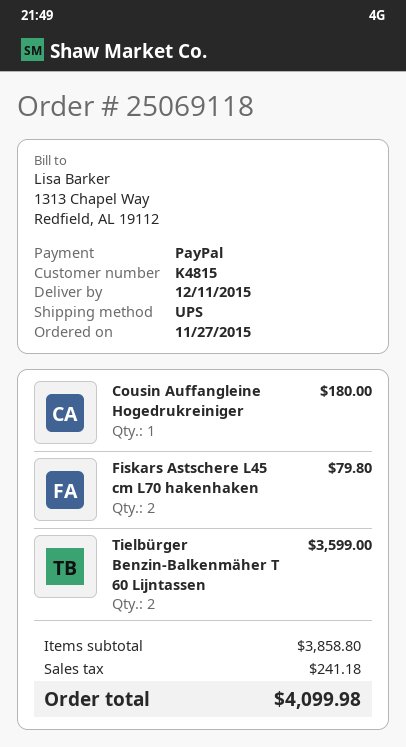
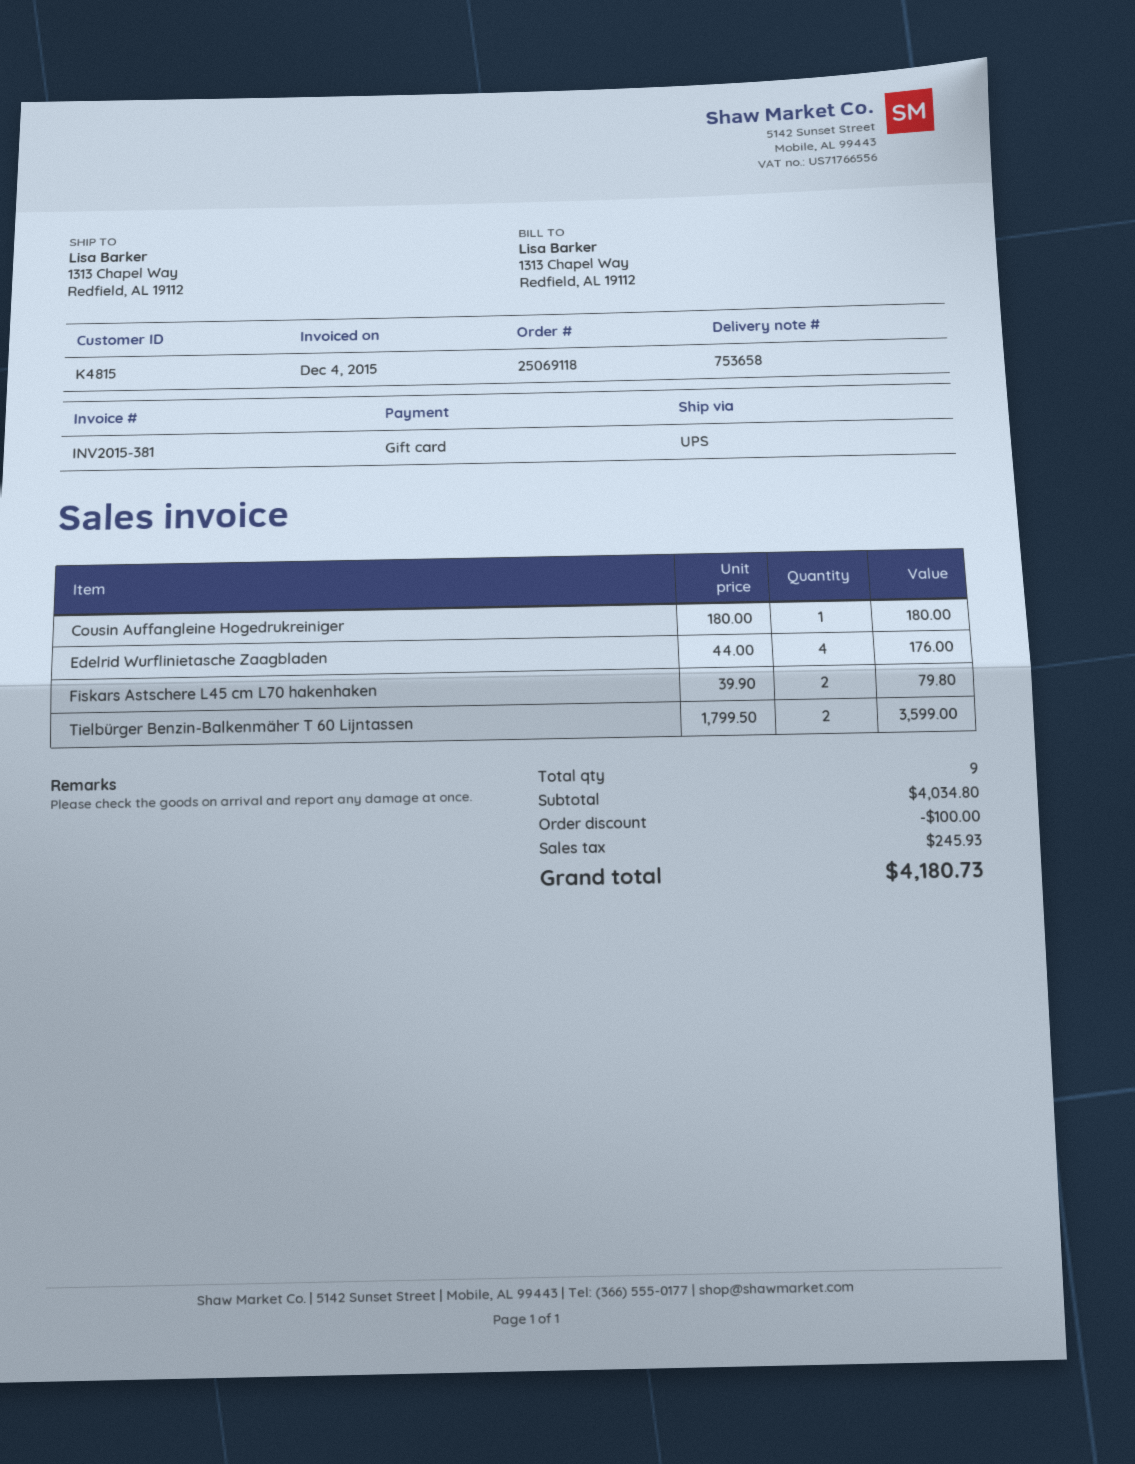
payment method: PayPal -> gift card
Edelrid Wurflinietasche Zaagbladen: none -> 4 for 176.00
subtotal: 3858.80 -> 4034.80
discount: none -> 100.00
tax: 241.18 -> 245.93
total: 4099.98 -> 4180.73

